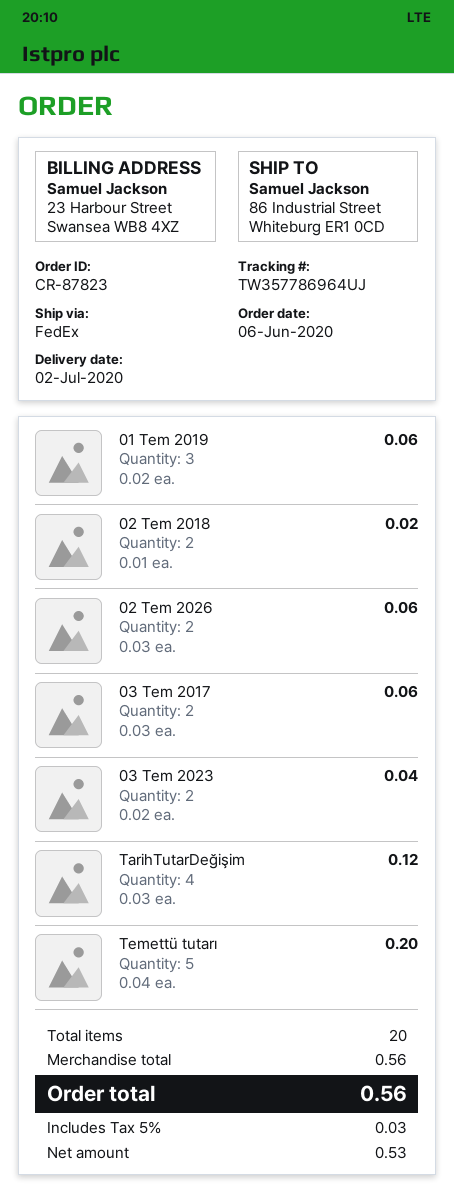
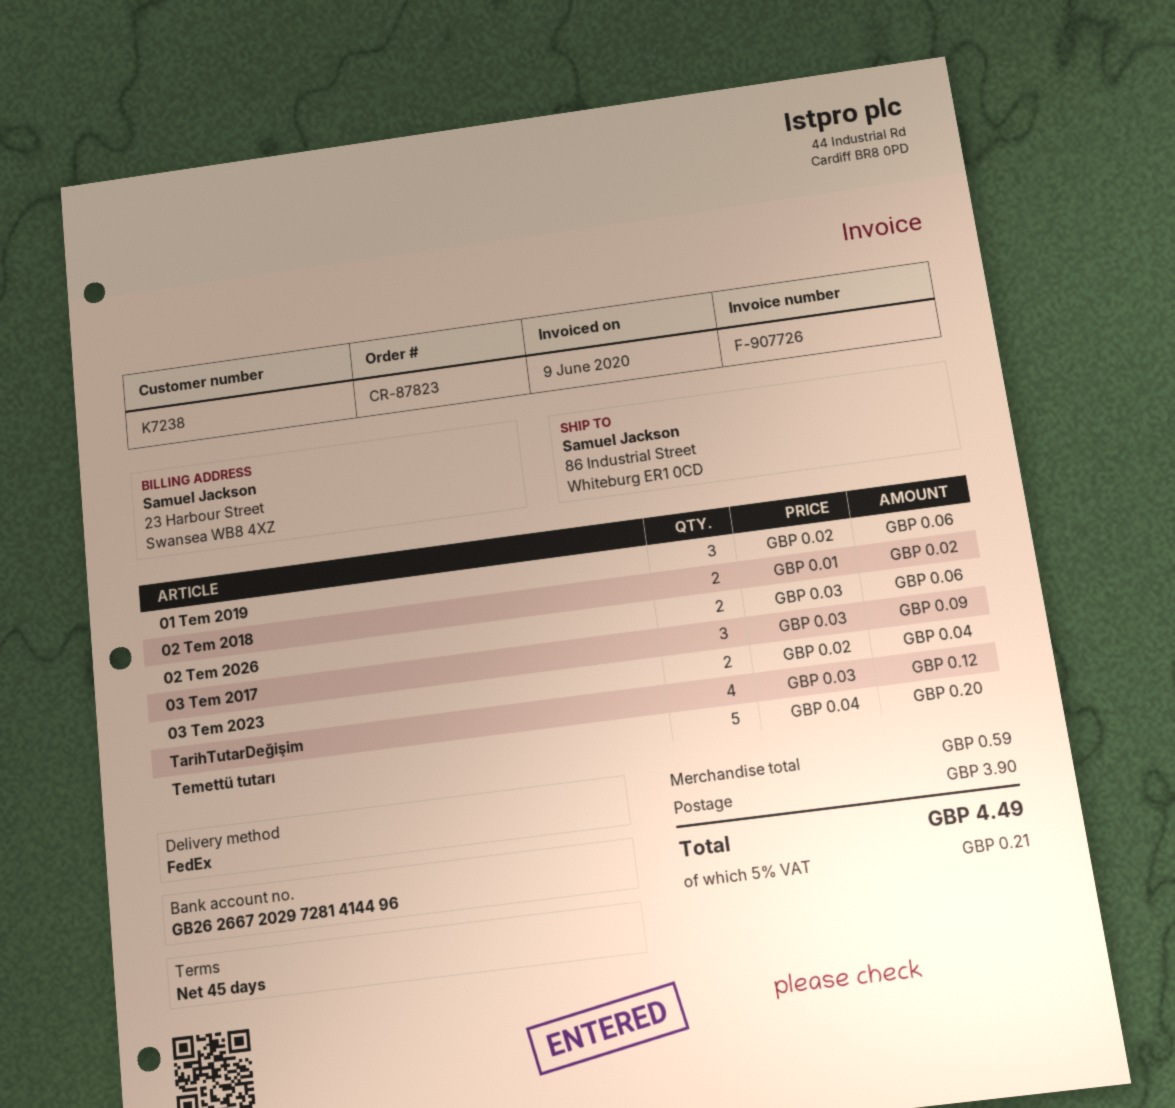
03 Tem 2017: 2 x 0.03 = 0.06 -> 3 x 0.03 = 0.09
subtotal: 0.56 -> 0.59
shipping: none -> 3.90
tax: 5% = 0.03 -> 5% = 0.21
total: 0.56 -> 4.49

